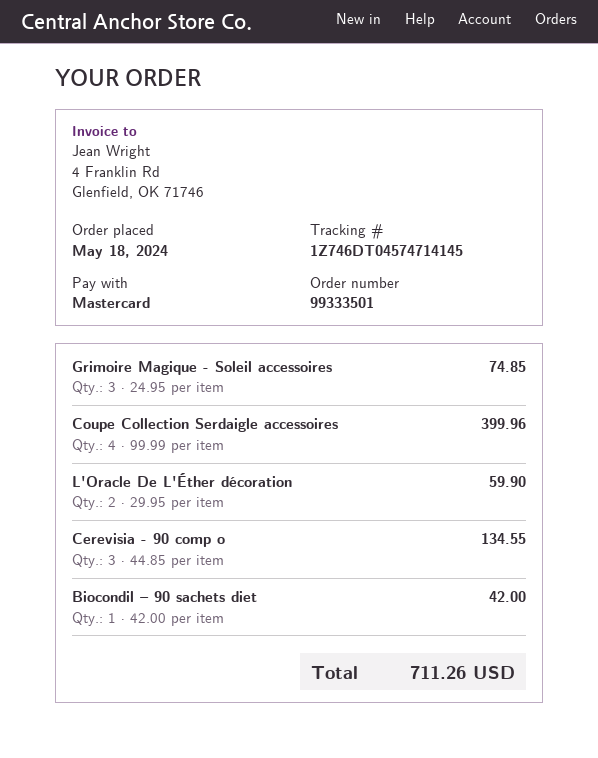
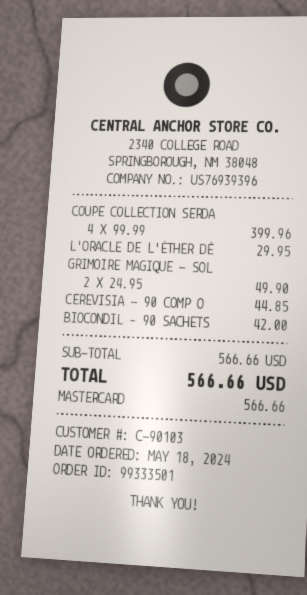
Grimoire Magique - Soleil accessoires: 3 x 24.95 = 74.85 -> 2 x 24.95 = 49.90
L'Oracle De L'Éther décoration: 2 x 29.95 = 59.90 -> 1 x 29.95 = 29.95
Cerevisia - 90 comp o: 3 x 44.85 = 134.55 -> 1 x 44.85 = 44.85
total: 711.26 -> 566.66

